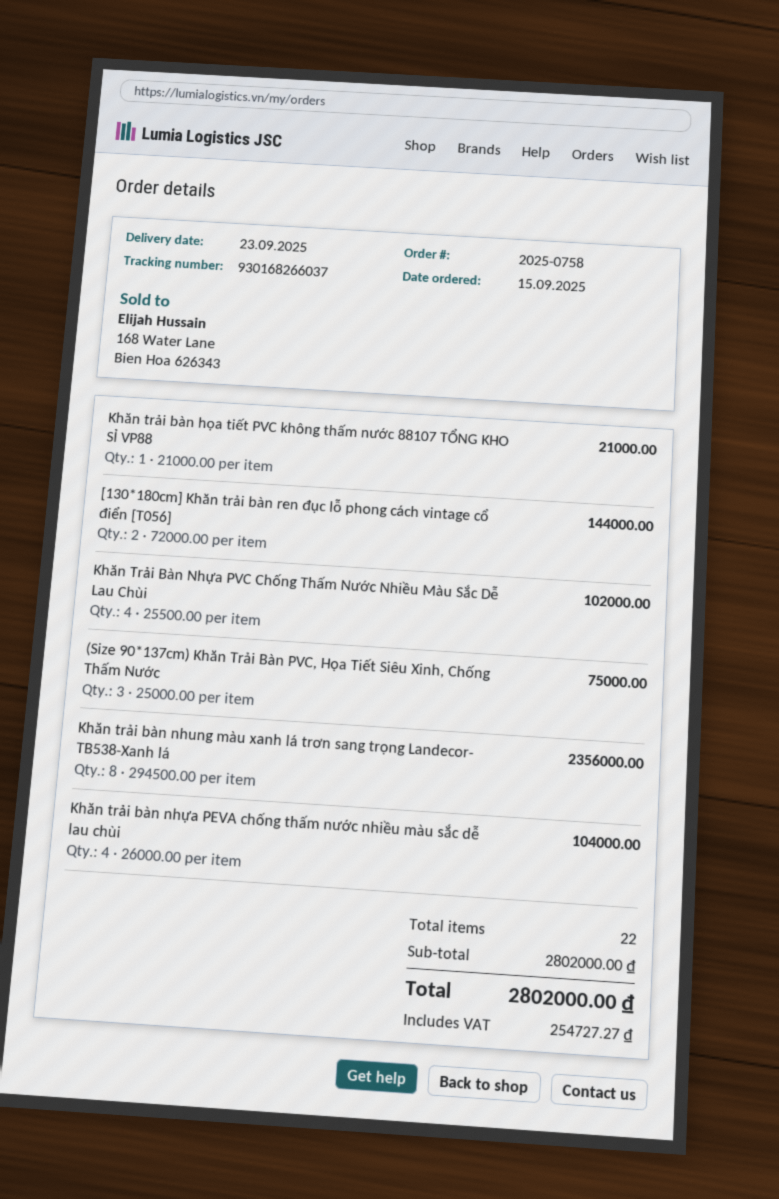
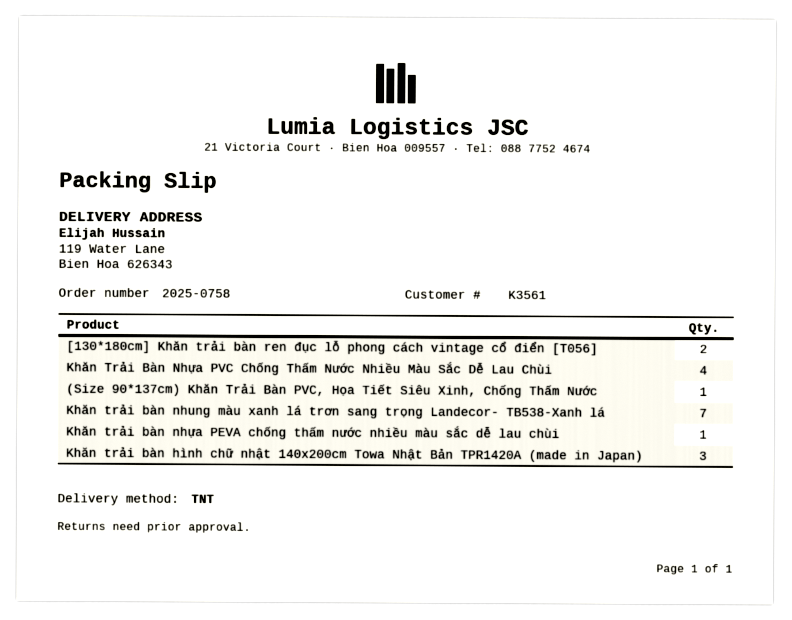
Khăn trải bàn họa tiết PVC không thấm nước 88107 TỔNG KHO SỈ VP88: 1 -> none
(Size 90*137cm) Khăn Trải Bàn PVC, Họa Tiết Siêu Xinh, Chống Thấm Nước: 3 -> 1
Khăn trải bàn nhung màu xanh lá trơn sang trọng Landecor- TB538-Xanh lá: 8 -> 7
Khăn trải bàn nhựa PEVA chống thấm nước nhiều màu sắc dễ lau chùi: 4 -> 1
Khăn trải bàn hình chữ nhật 140x200cm Towa Nhật Bản TPR1420A (made in Japan): none -> 3

